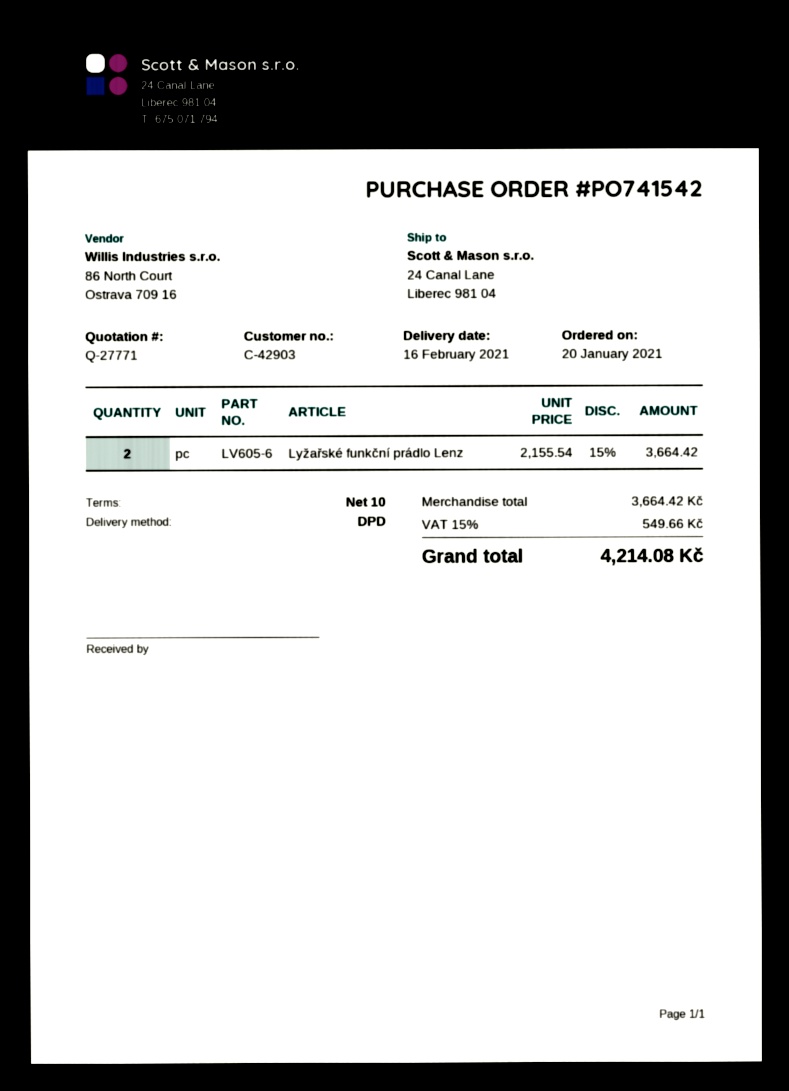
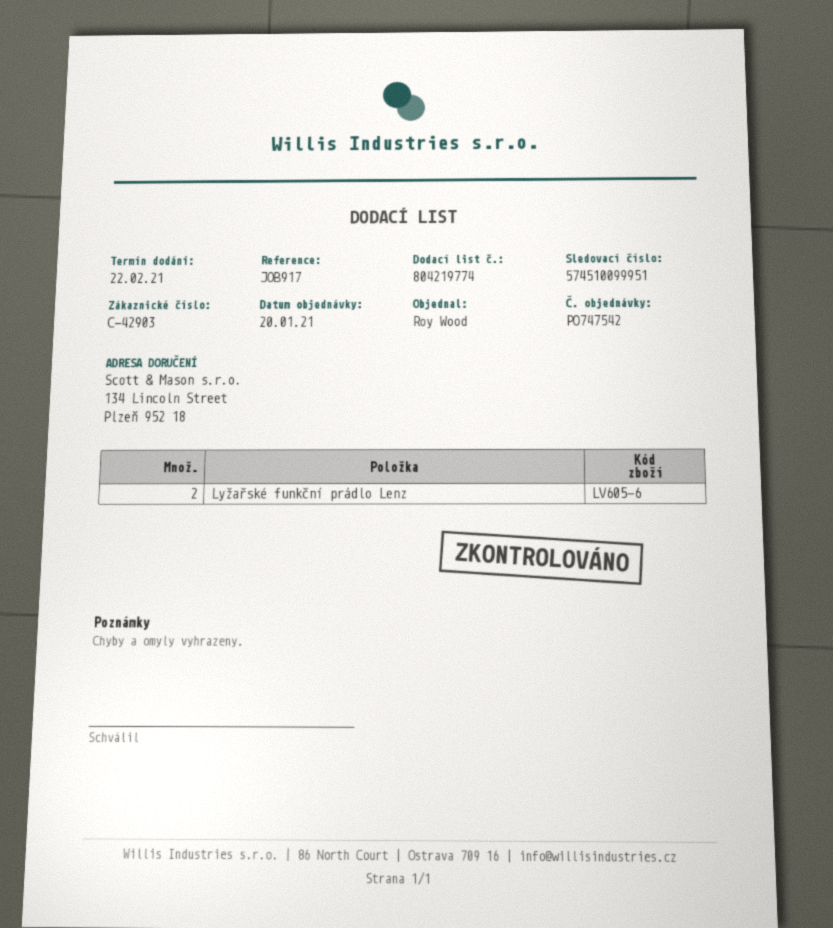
order number: PO741542 -> PO747542
delivery date: 2021-02-16 -> 2021-02-22
ship to: 24 Canal Lane, Liberec 981 04 -> 134 Lincoln Street, Plzeň 952 18

